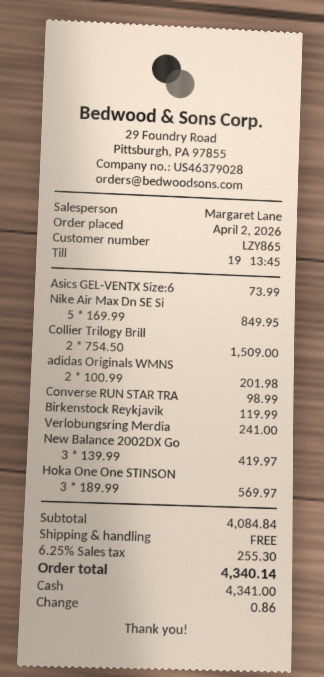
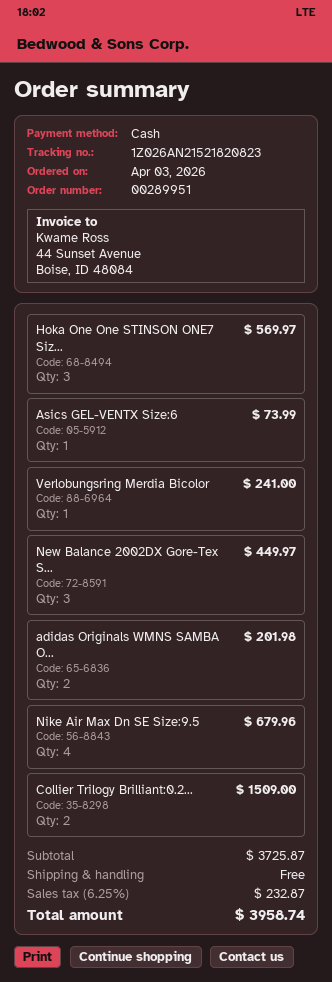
order date: 2026-04-02 -> 2026-04-03
Nike Air Max Dn SE Si: 5 for 849.95 -> 4 for 679.96
Converse RUN STAR TRA: 1 for 98.99 -> none
Birkenstock Reykjavik: 1 for 119.99 -> none
New Balance 2002DX Go: 3 for 419.97 -> 3 for 449.97
subtotal: 4084.84 -> 3725.87
tax: 6.25% = 255.30 -> 6.25% = 232.87
total: 4340.14 -> 3958.74

